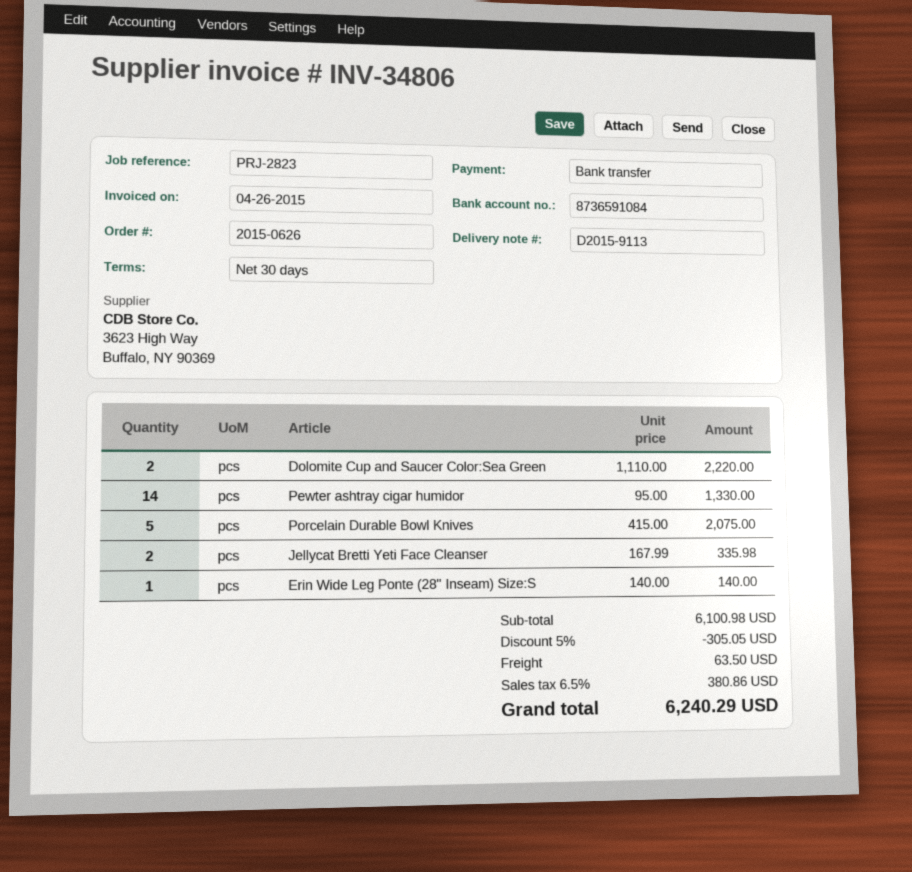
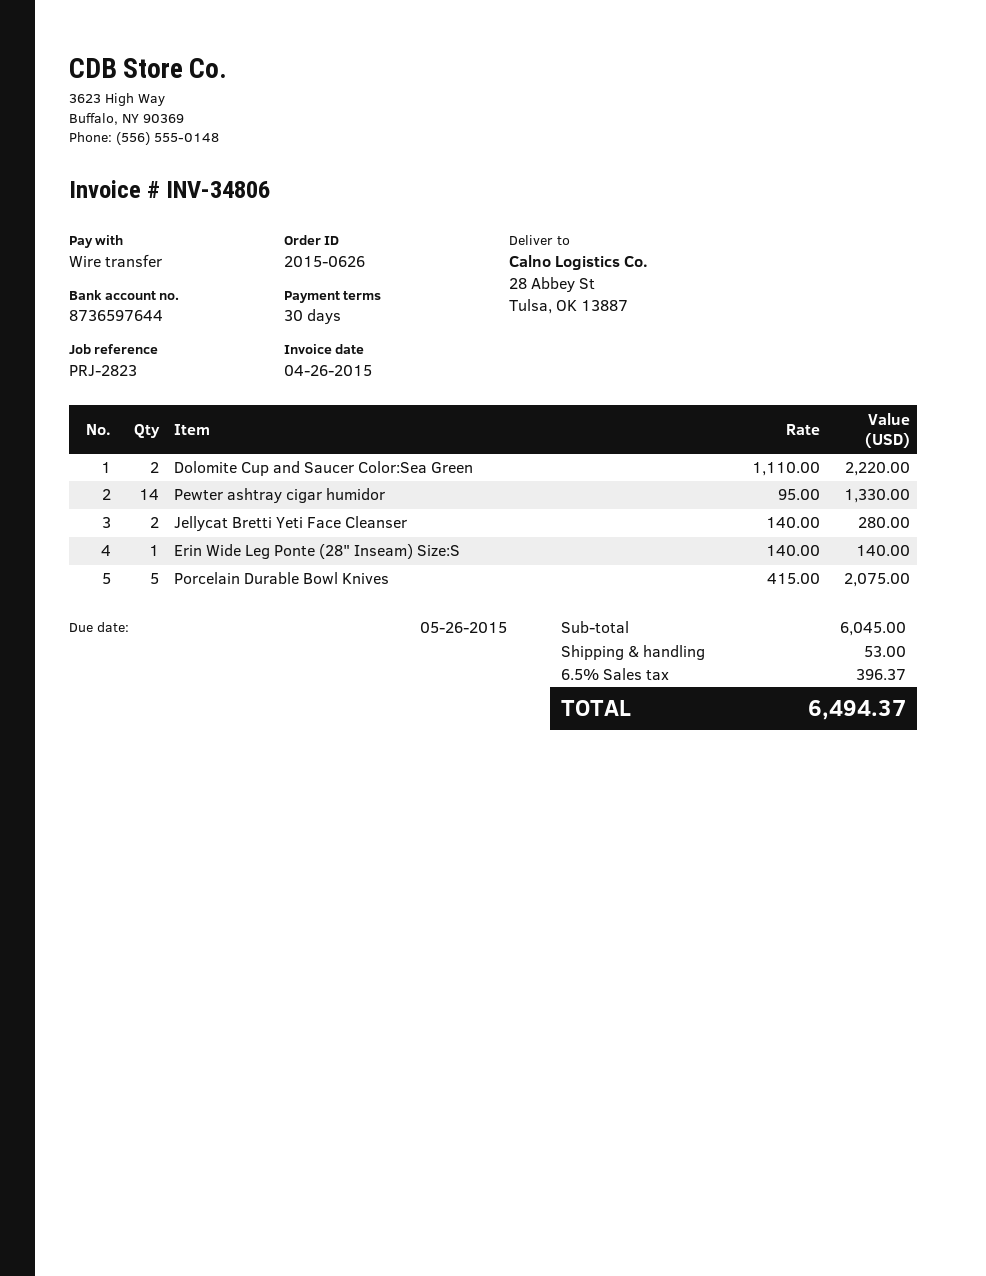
bank account: 8736591084 -> 8736597644
Jellycat Bretti Yeti Face Cleanser: 2 x 167.99 = 335.98 -> 2 x 140.00 = 280.00
subtotal: 6100.98 -> 6045.00
discount: 5% = 305.05 -> none
shipping: 63.50 -> 53.00
tax: 6.5% = 380.86 -> 6.5% = 396.37
total: 6240.29 -> 6494.37

